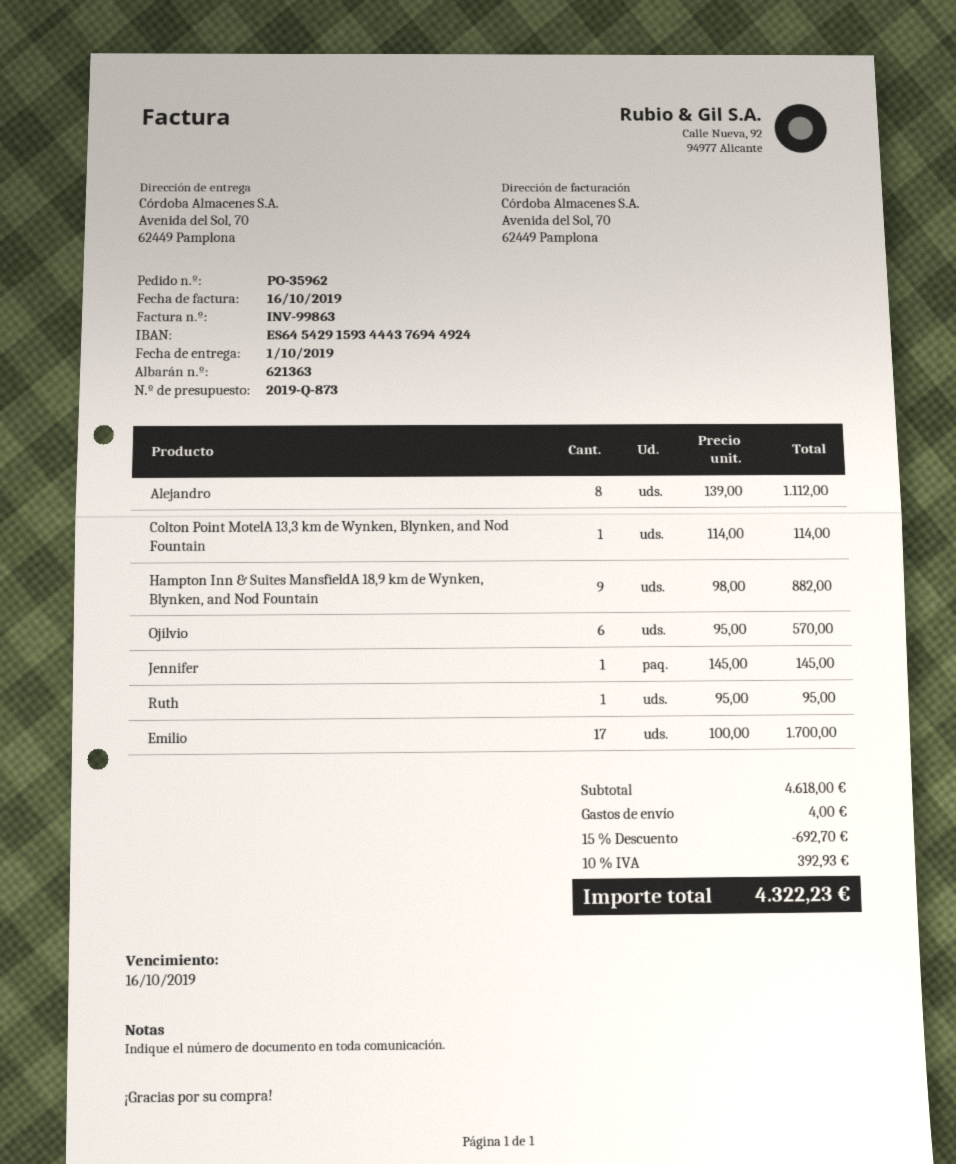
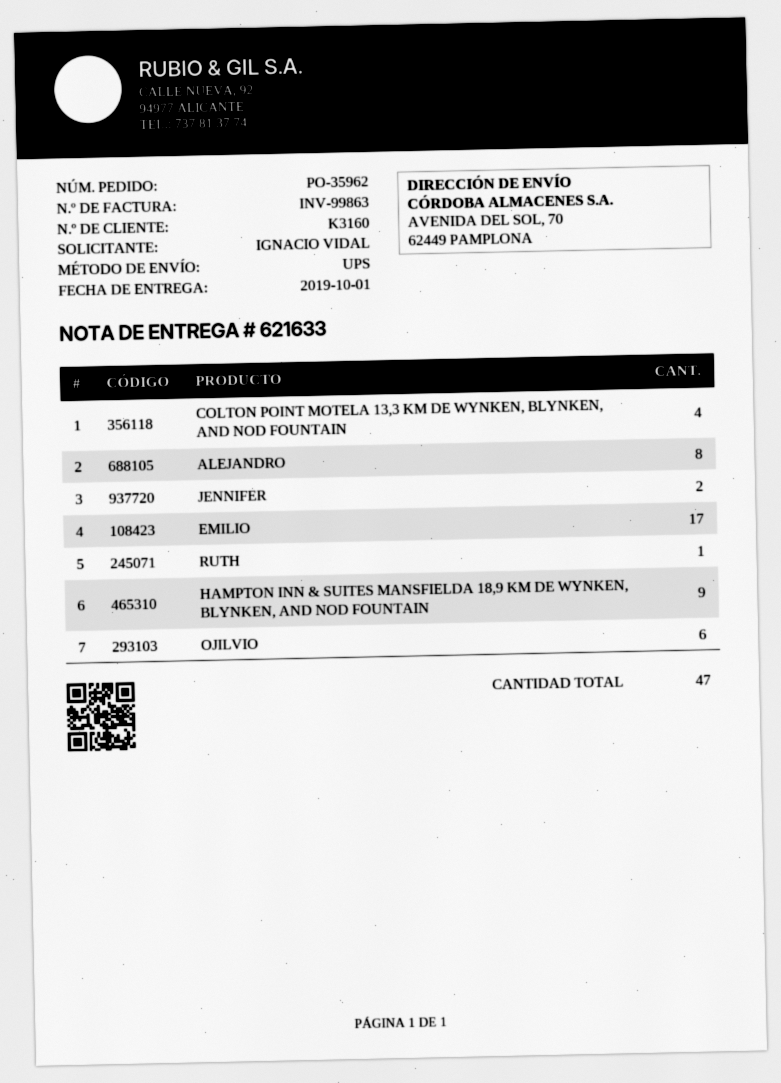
delivery note number: 621363 -> 621633
Colton Point MotelA 13,3 km de Wynken, Blynken, and Nod Fountain: 1 -> 4
Jennifer: 1 -> 2

